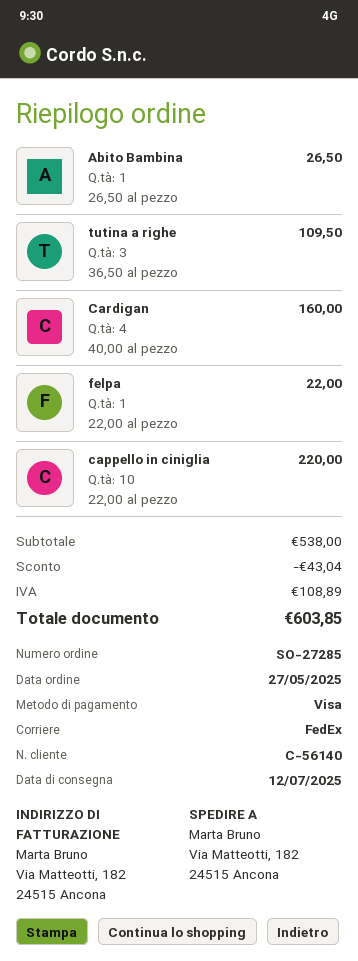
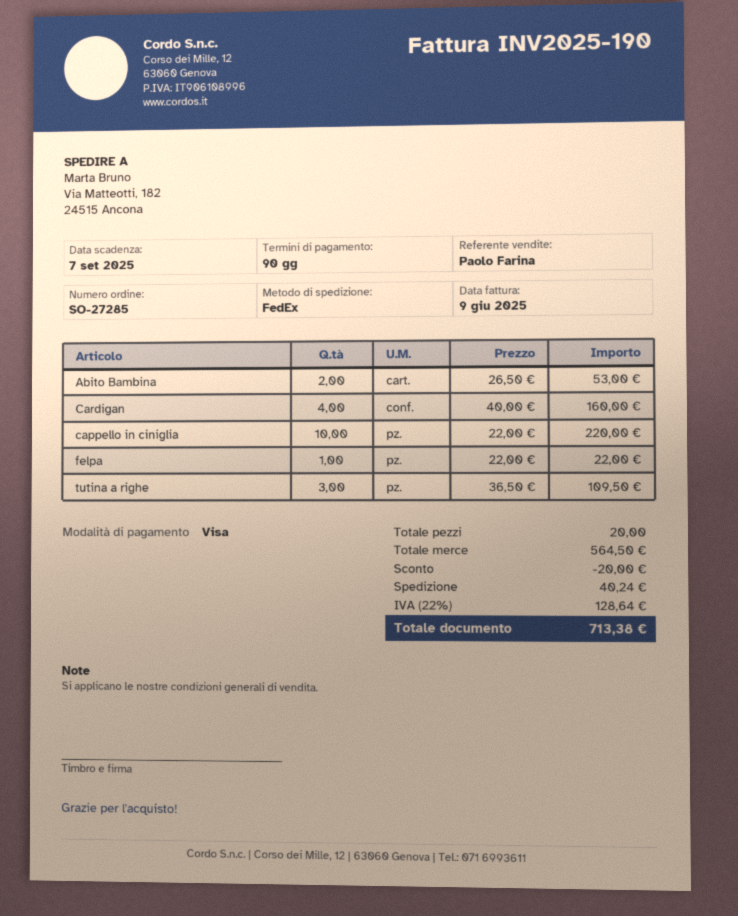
Abito Bambina: 1 x 26.50 = 26.50 -> 2 x 26.50 = 53.00
subtotal: 538.00 -> 564.50
discount: 43.04 -> 20.00
shipping: none -> 40.24
tax: 108.89 -> 128.64
total: 603.85 -> 713.38

